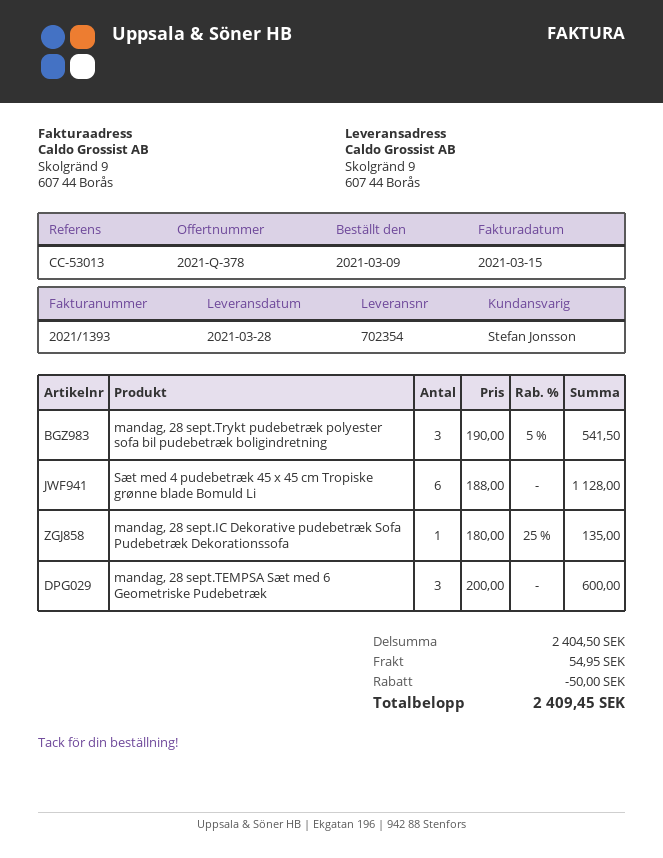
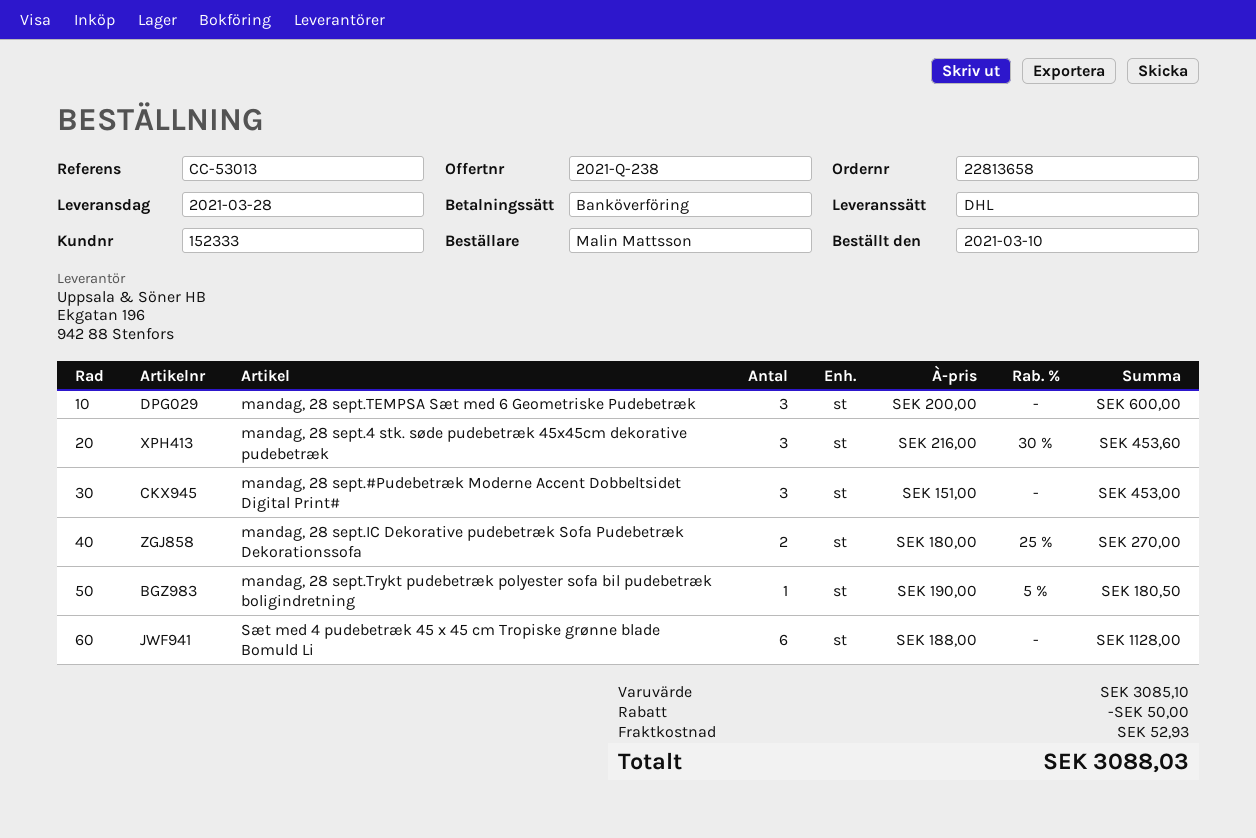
quote number: 2021-Q-378 -> 2021-Q-238
order date: 2021-03-09 -> 2021-03-10
mandag, 28 sept.Trykt pudebetræk polyester sofa bil pudebetræk boligindretning: 3 x 190.00 - 5% = 541.50 -> 1 x 190.00 - 5% = 180.50
mandag, 28 sept.IC Dekorative pudebetræk Sofa Pudebetræk Dekorationssofa: 1 x 180.00 - 25% = 135.00 -> 2 x 180.00 - 25% = 270.00
mandag, 28 sept.4 stk. søde pudebetræk 45x45cm dekorative pudebetræk: none -> 3 x 216.00 - 30% = 453.60
mandag, 28 sept.#Pudebetræk Moderne Accent Dobbeltsidet Digital Print#: none -> 3 x 151.00 = 453.00
subtotal: 2404.50 -> 3085.10
shipping: 54.95 -> 52.93
total: 2409.45 -> 3088.03

